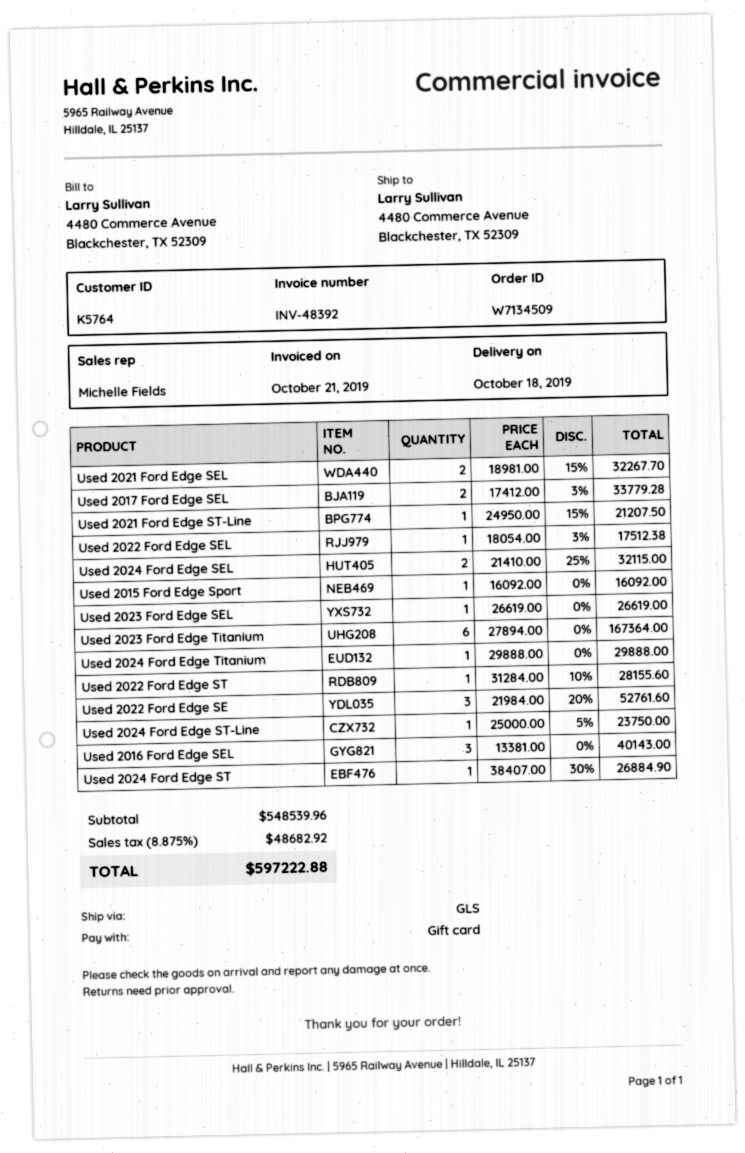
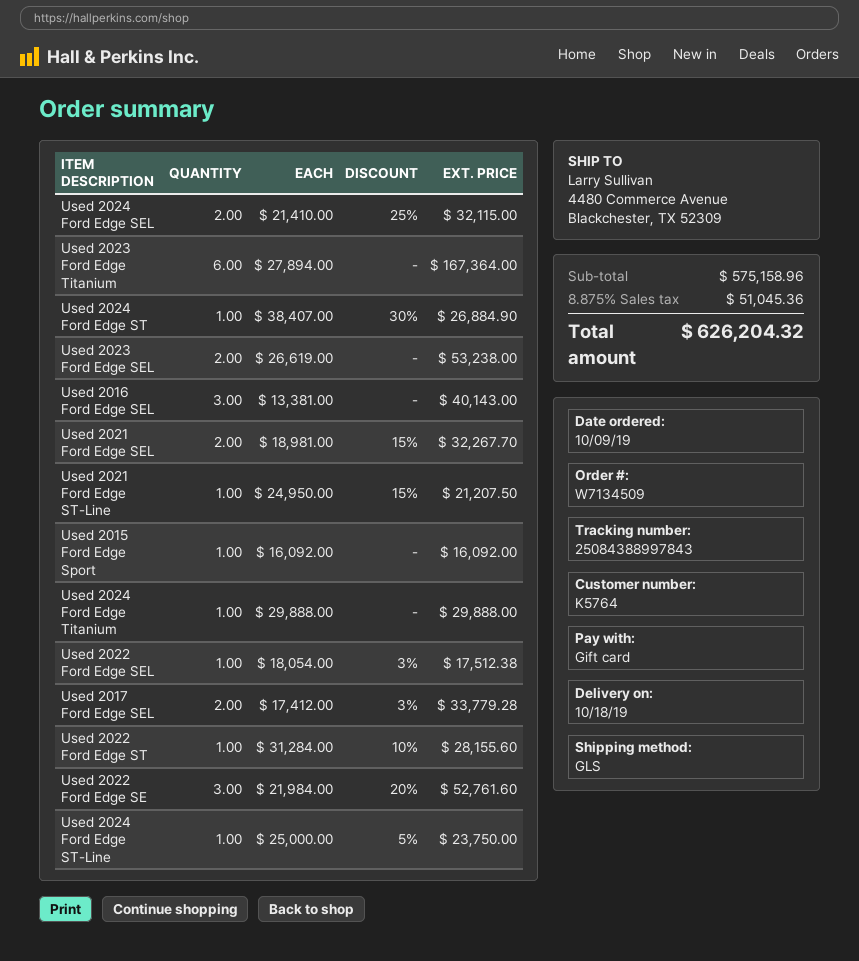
Used 2023 Ford Edge SEL: 1 x 26619.00 = 26619.00 -> 2 x 26619.00 = 53238.00
subtotal: 548539.96 -> 575158.96
tax: 8.875% = 48682.92 -> 8.875% = 51045.36
total: 597222.88 -> 626204.32

